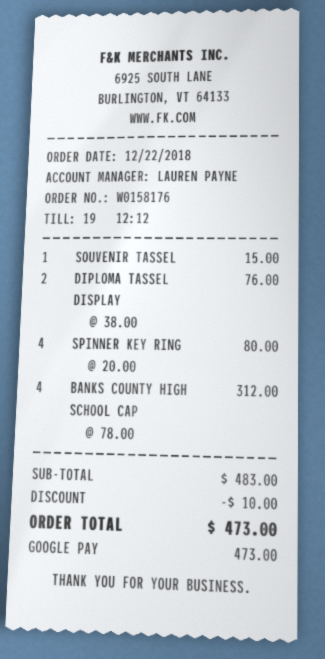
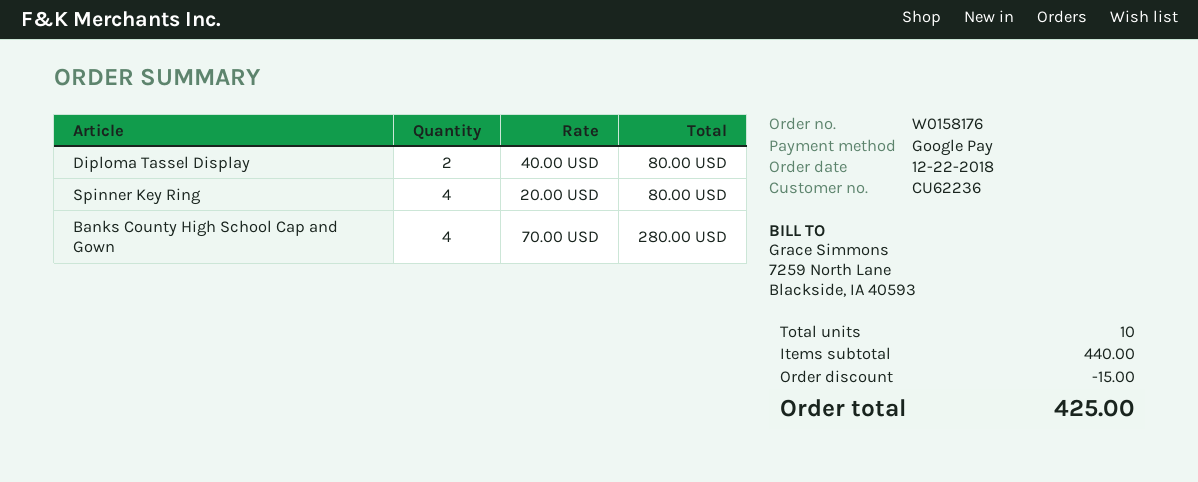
SOUVENIR TASSEL: 1 x 15.00 = 15.00 -> none
DIPLOMA TASSEL DISPLAY: 2 x 38.00 = 76.00 -> 2 x 40.00 = 80.00
BANKS COUNTY HIGH SCHOOL CAP: 4 x 78.00 = 312.00 -> 4 x 70.00 = 280.00
subtotal: 483.00 -> 440.00
discount: 10.00 -> 15.00
total: 473.00 -> 425.00

